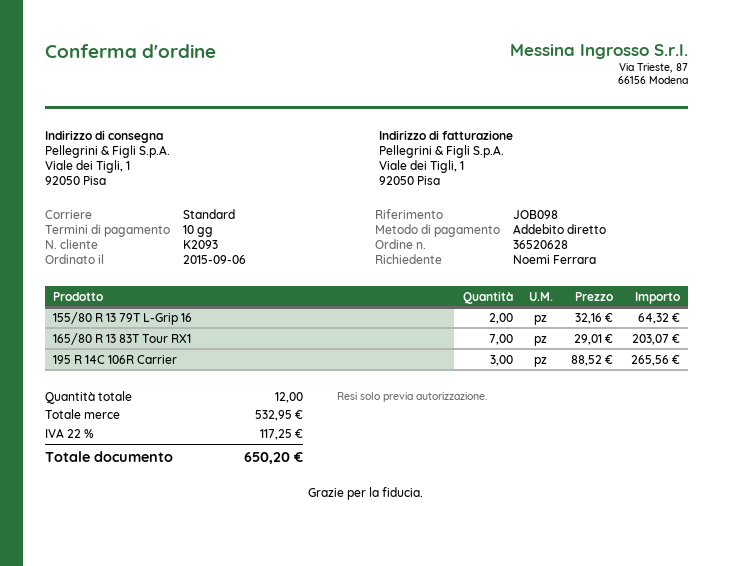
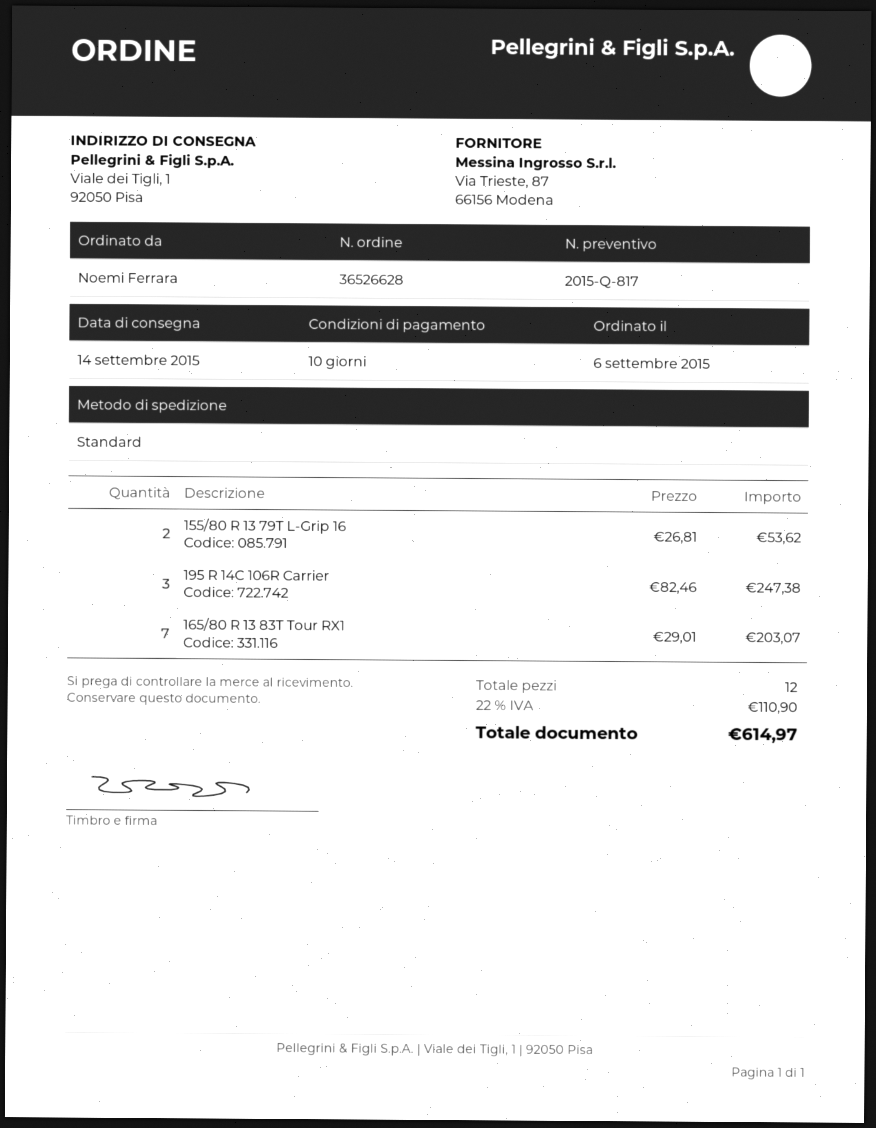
order number: 36520628 -> 36526628
155/80 R 13 79T L-Grip 16: 2 x 32.16 = 64.32 -> 2 x 26.81 = 53.62
195 R 14C 106R Carrier: 3 x 88.52 = 265.56 -> 3 x 82.46 = 247.38
tax: 22% = 117.25 -> 22% = 110.90
total: 650.20 -> 614.97

